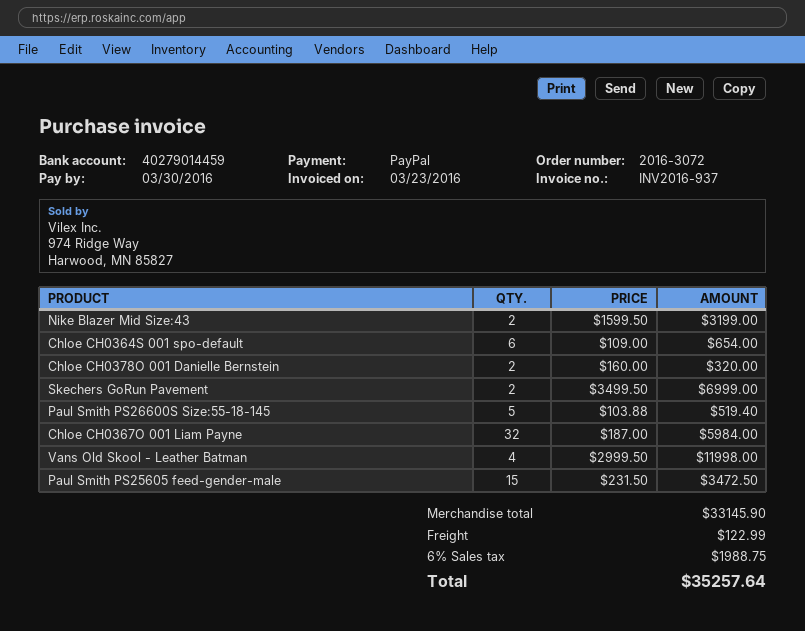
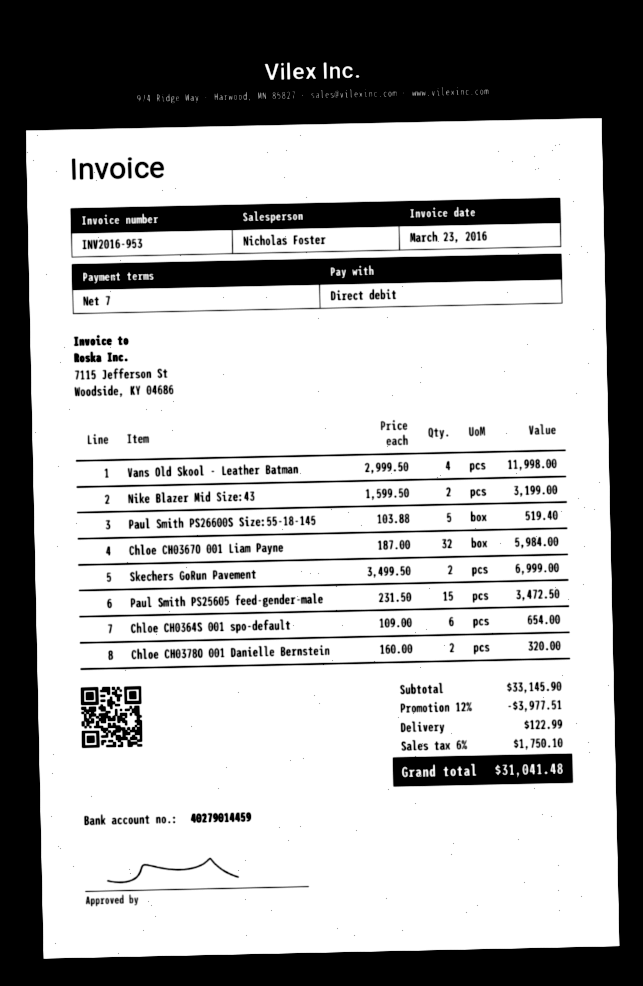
invoice number: INV2016-937 -> INV2016-953
payment method: PayPal -> direct debit
discount: none -> 12% = 3977.51
tax: 6% = 1988.75 -> 6% = 1750.10
total: 35257.64 -> 31041.48

